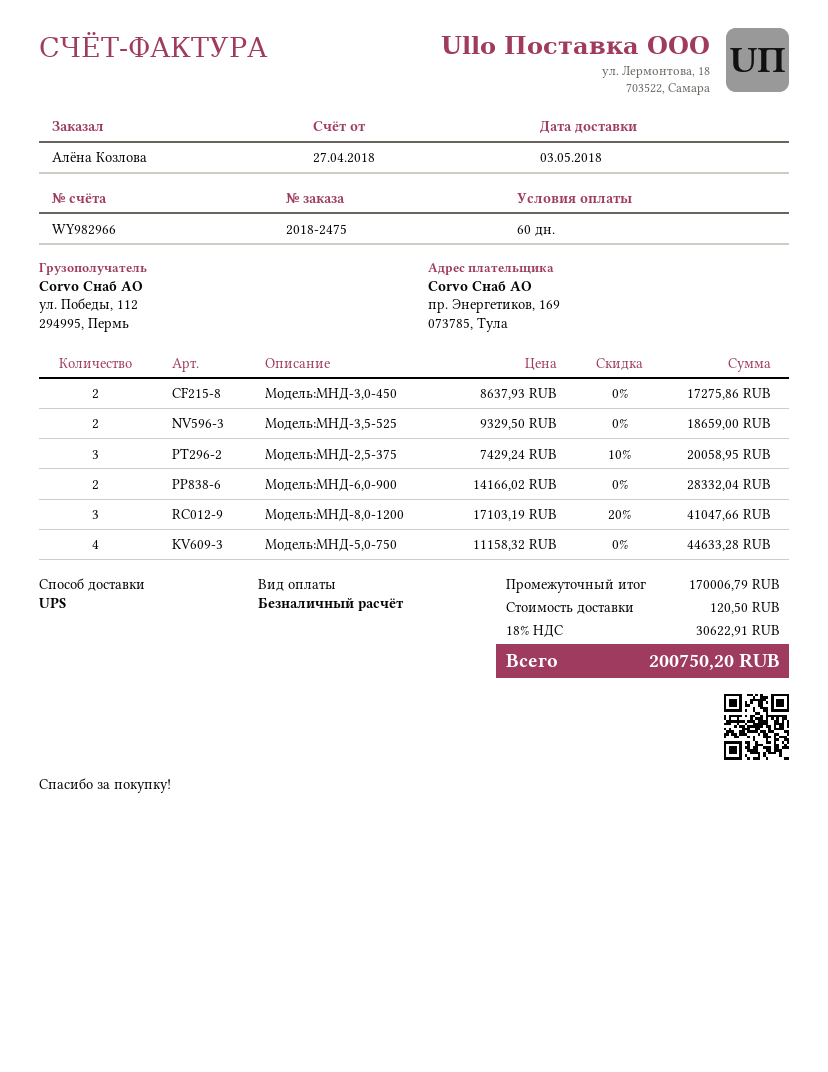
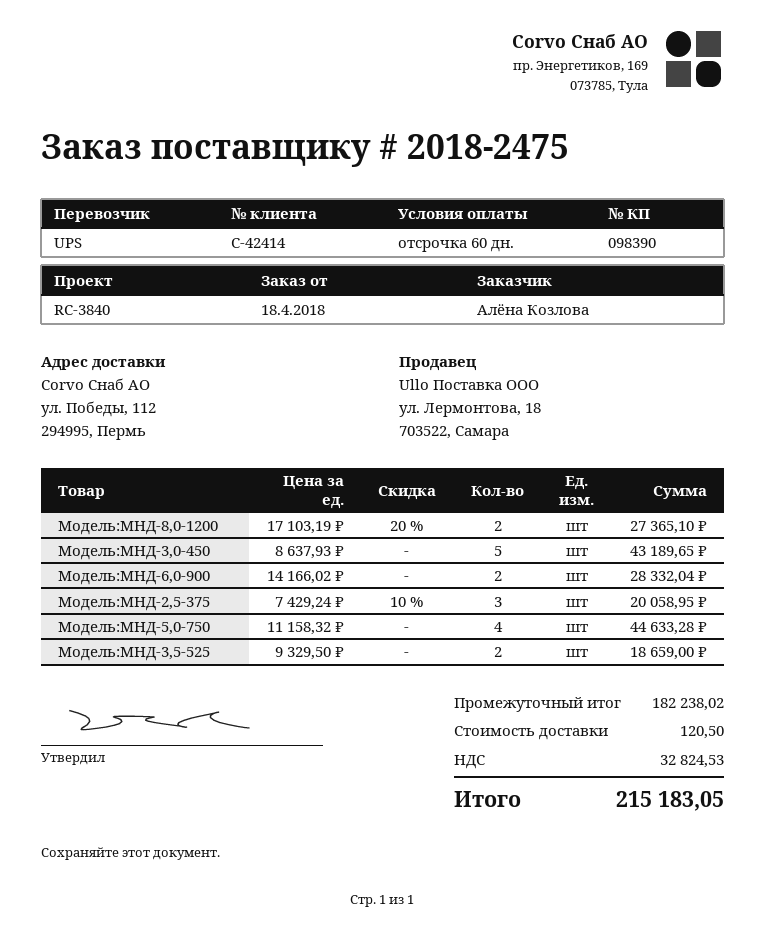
Модель:МНД-3,0-450: 2 x 8637.93 = 17275.86 -> 5 x 8637.93 = 43189.65
Модель:МНД-8,0-1200: 3 x 17103.19 - 20% = 41047.66 -> 2 x 17103.19 - 20% = 27365.10
subtotal: 170006.79 -> 182238.02
tax: 30622.91 -> 32824.53
total: 200750.20 -> 215183.05

